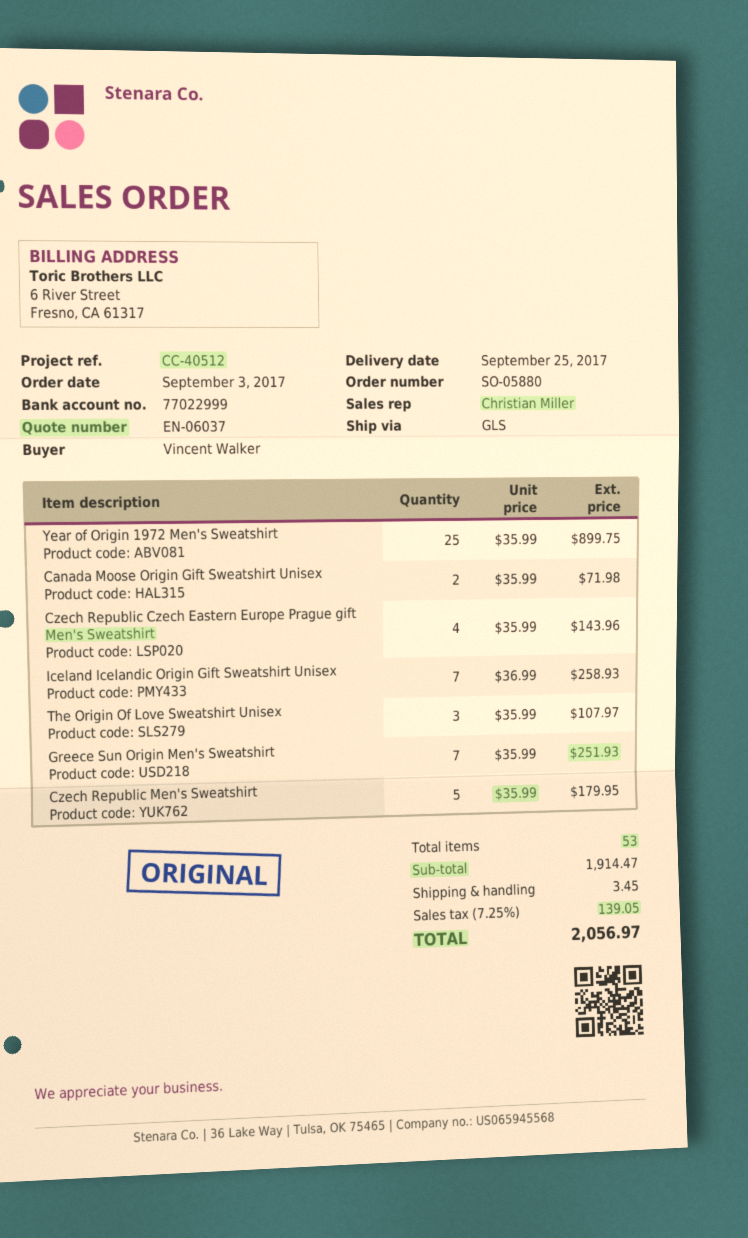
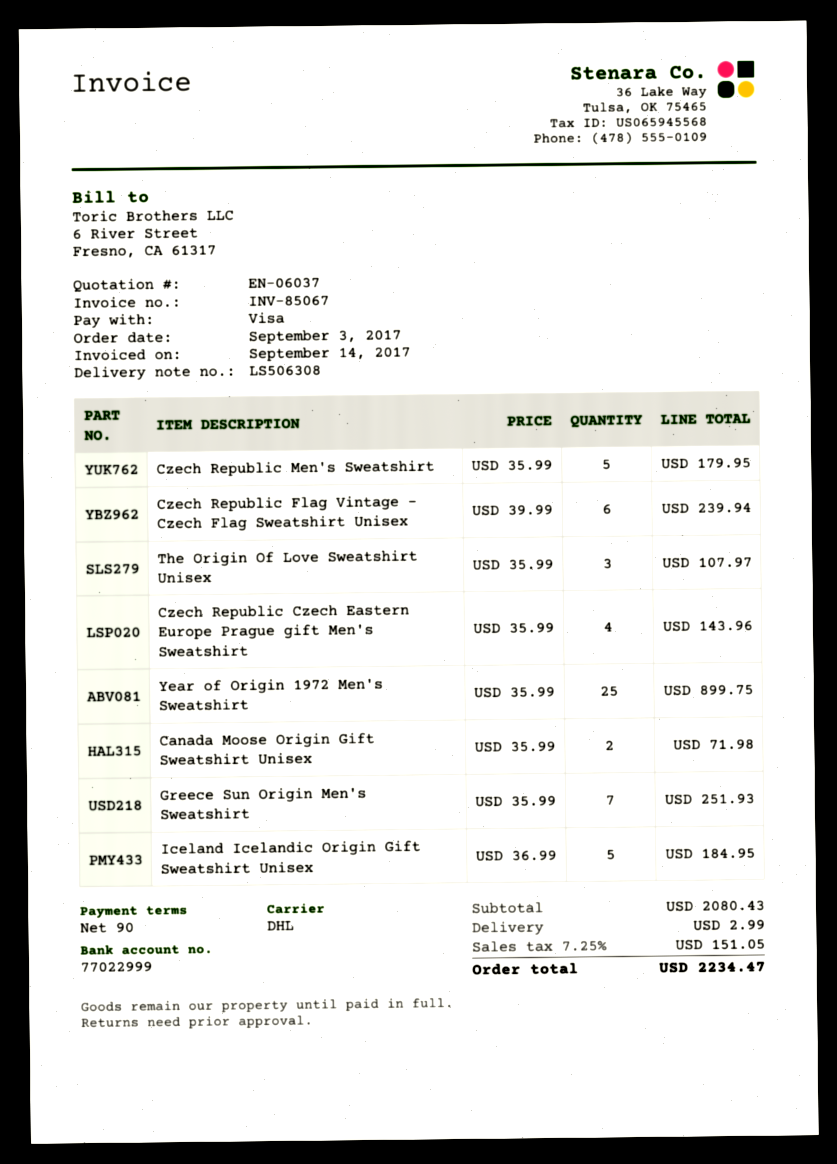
shipping method: GLS -> DHL
Iceland Icelandic Origin Gift Sweatshirt Unisex: 7 x 36.99 = 258.93 -> 5 x 36.99 = 184.95
Czech Republic Flag Vintage - Czech Flag Sweatshirt Unisex: none -> 6 x 39.99 = 239.94
subtotal: 1914.47 -> 2080.43
shipping: 3.45 -> 2.99
tax: 7.25% = 139.05 -> 7.25% = 151.05
total: 2056.97 -> 2234.47

